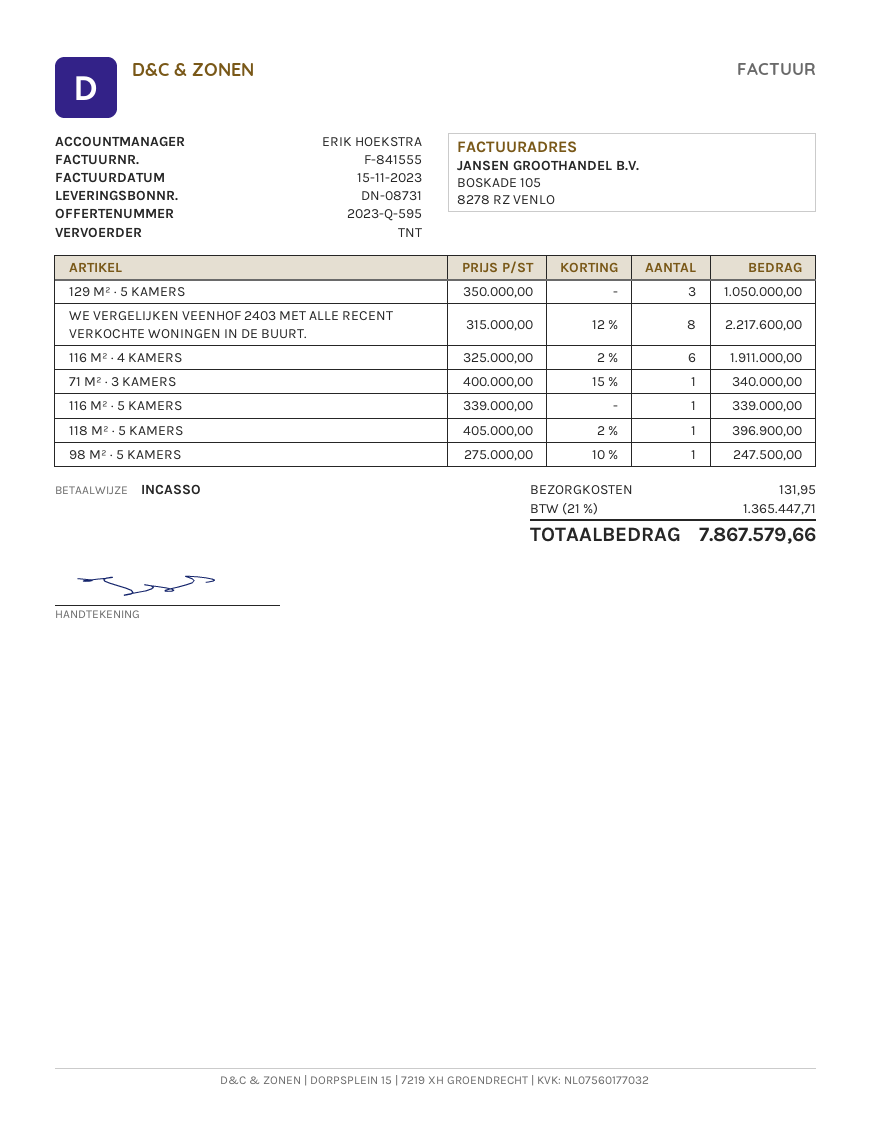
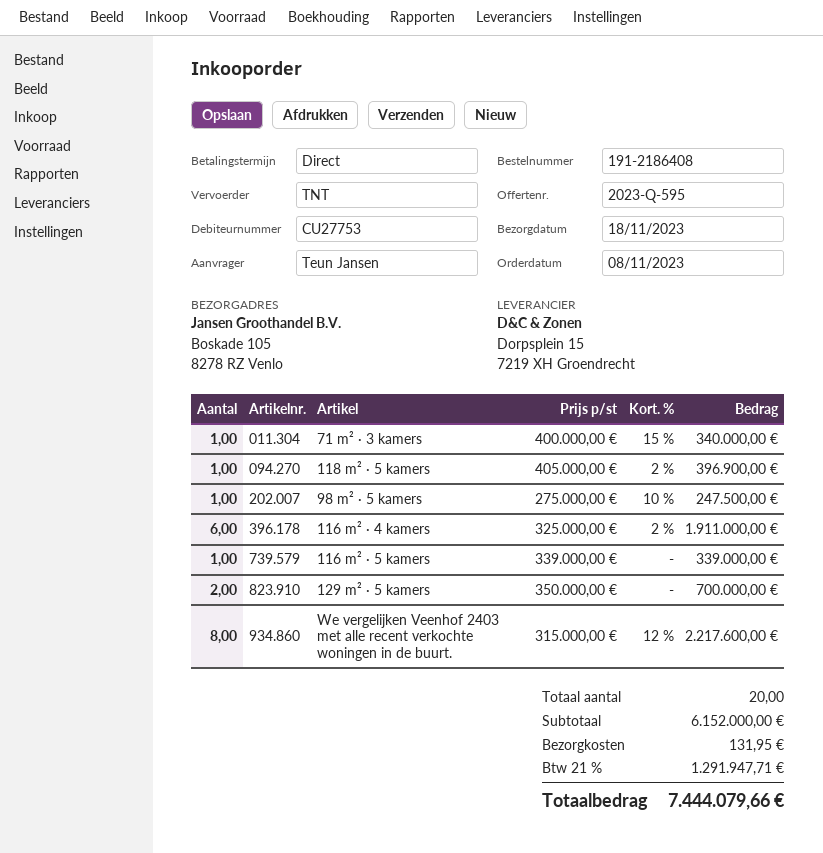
129 M² · 5 KAMERS: 3 x 350000.00 = 1050000.00 -> 2 x 350000.00 = 700000.00
tax: 21% = 1365447.71 -> 21% = 1291947.71
total: 7867579.66 -> 7444079.66

